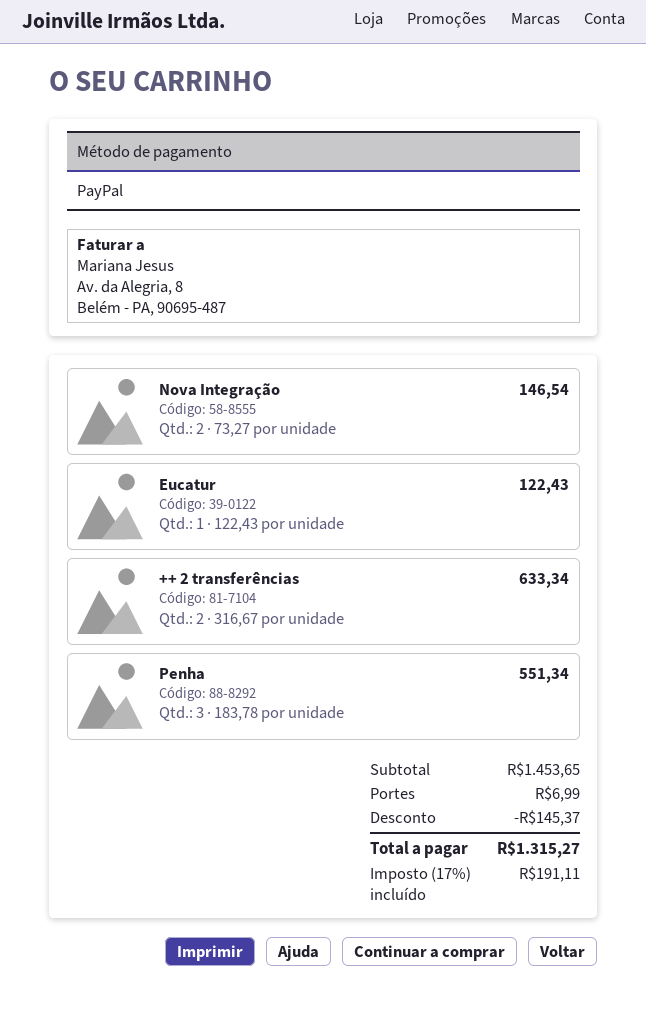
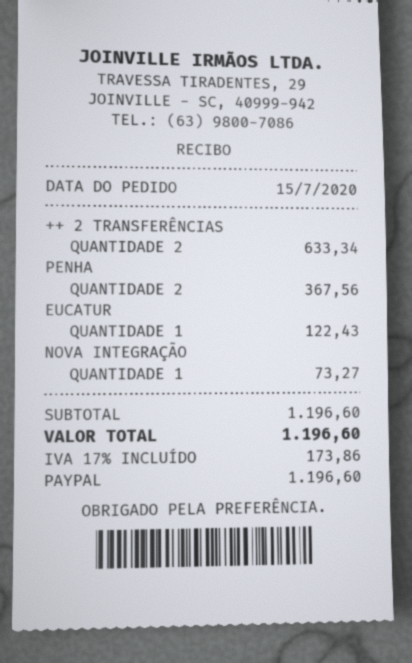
Nova Integração: 2 for 146.54 -> 1 for 73.27
Penha: 3 for 551.34 -> 2 for 367.56
subtotal: 1453.65 -> 1196.60
discount: 145.37 -> none
shipping: 6.99 -> none
tax: 17% = 191.11 -> 17% = 173.86
total: 1315.27 -> 1196.60

